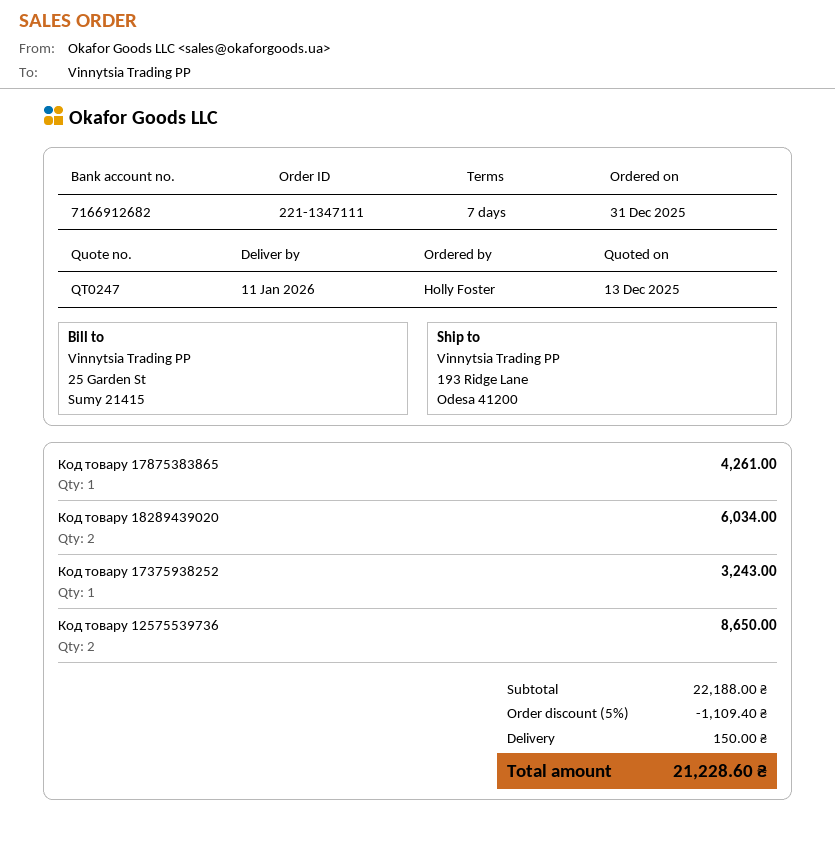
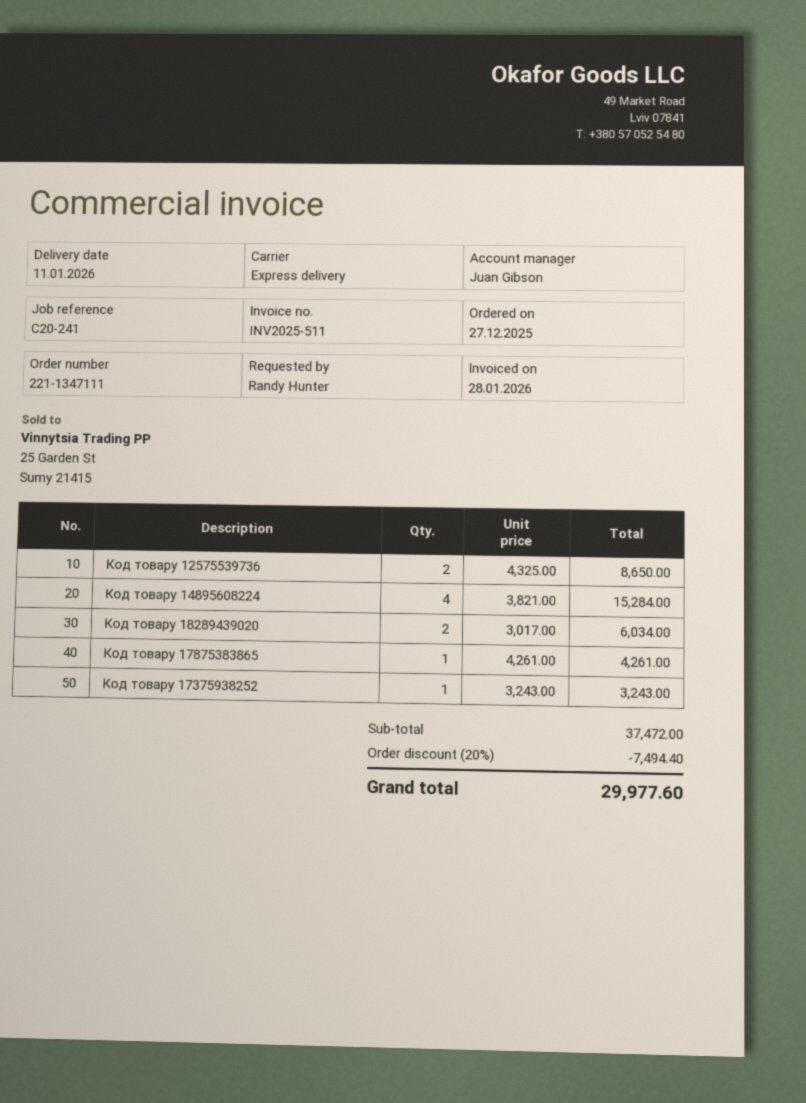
order date: 2025-12-31 -> 2025-12-27
ordered by: Holly Foster -> Randy Hunter
Код товару 14895608224: none -> 4 for 15284.00
subtotal: 22188.00 -> 37472.00
discount: 5% = 1109.40 -> 20% = 7494.40
shipping: 150.00 -> none
total: 21228.60 -> 29977.60

